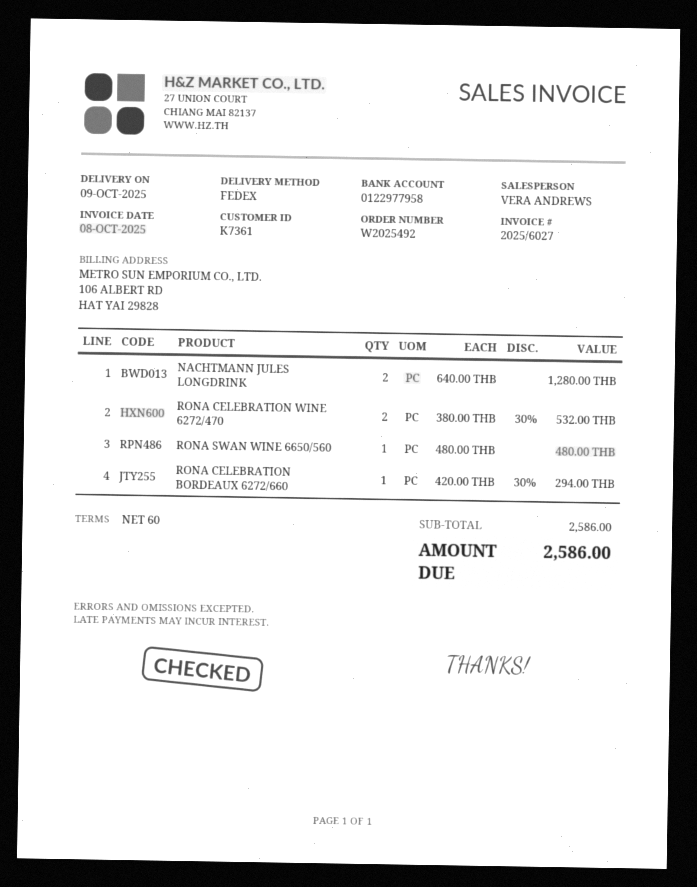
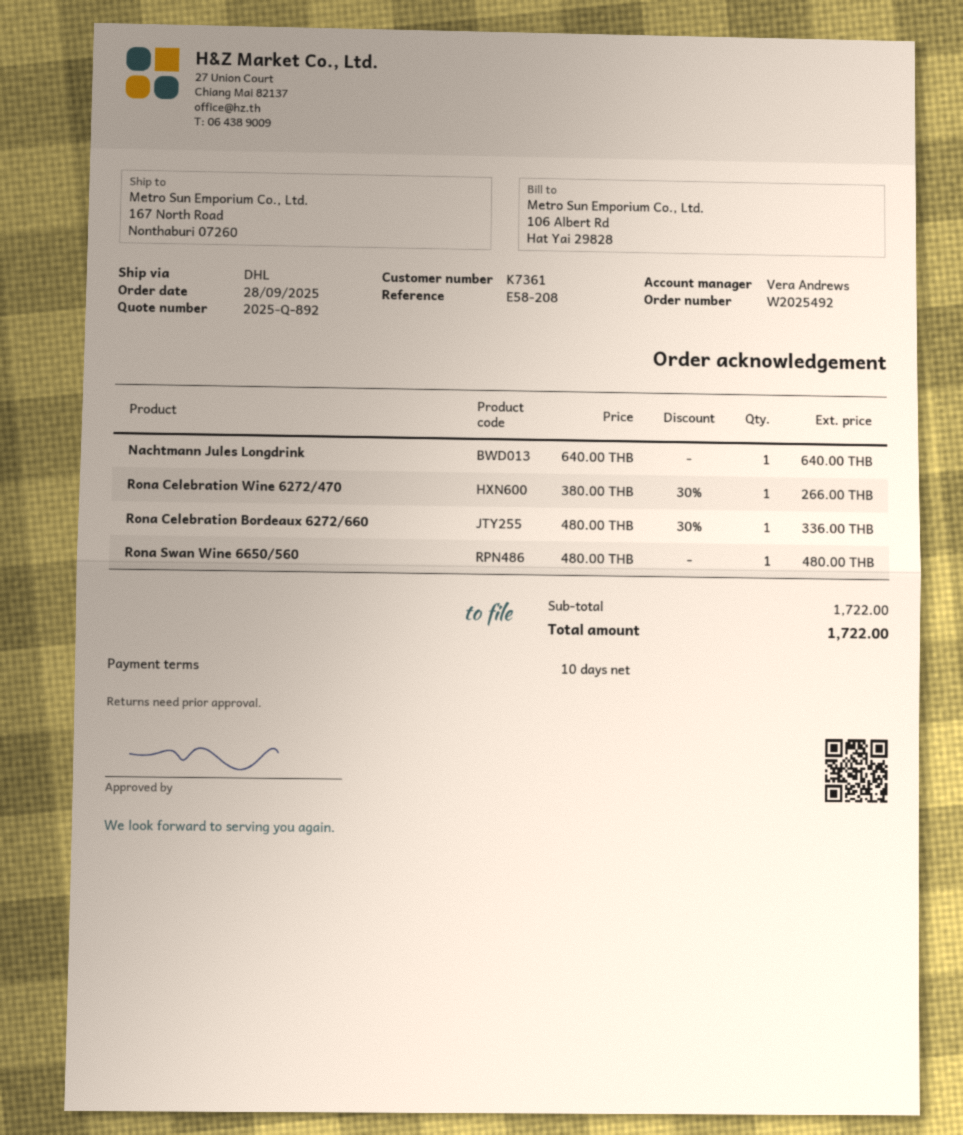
payment terms: 60 days -> 10 days
shipping method: FedEx -> DHL
NACHTMANN JULES LONGDRINK: 2 x 640.00 = 1280.00 -> 1 x 640.00 = 640.00
RONA CELEBRATION WINE 6272/470: 2 x 380.00 - 30% = 532.00 -> 1 x 380.00 - 30% = 266.00
RONA CELEBRATION BORDEAUX 6272/660: 1 x 420.00 - 30% = 294.00 -> 1 x 480.00 - 30% = 336.00
subtotal: 2586.00 -> 1722.00
total: 2586.00 -> 1722.00

